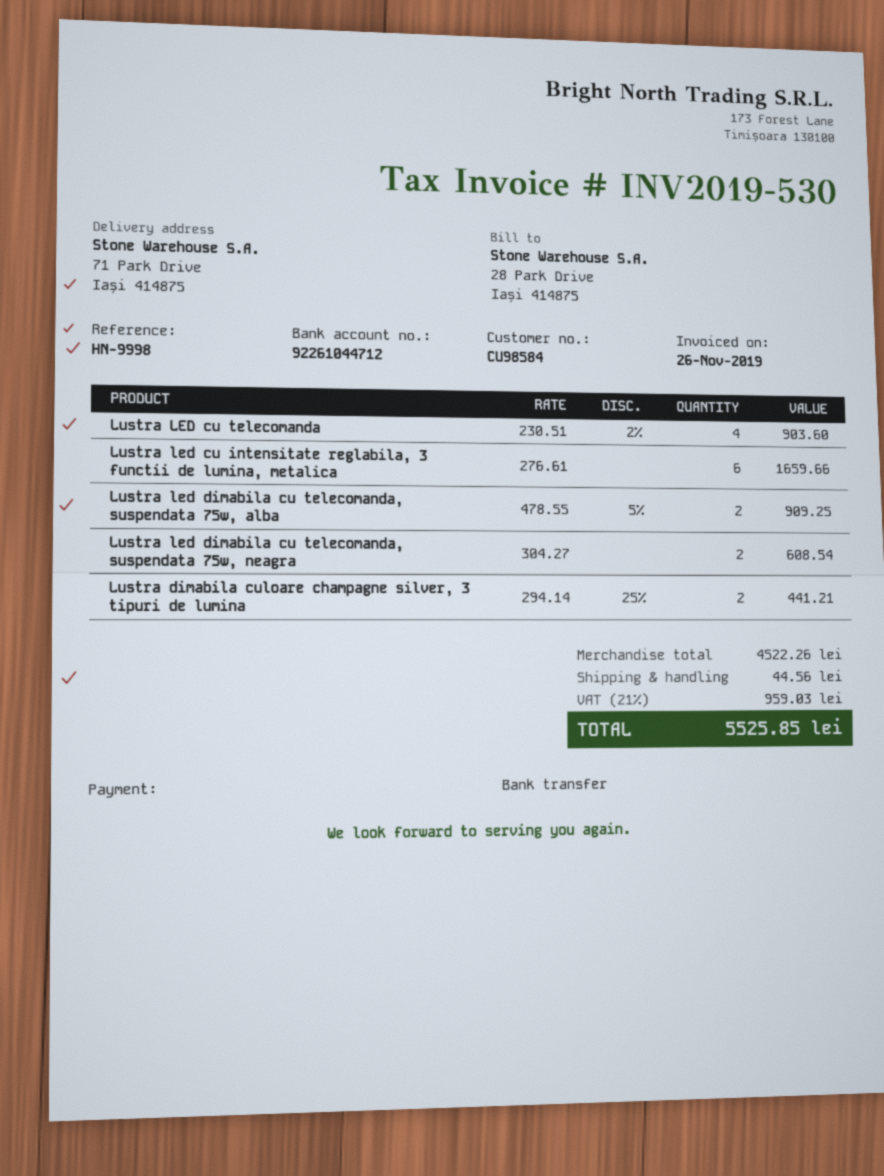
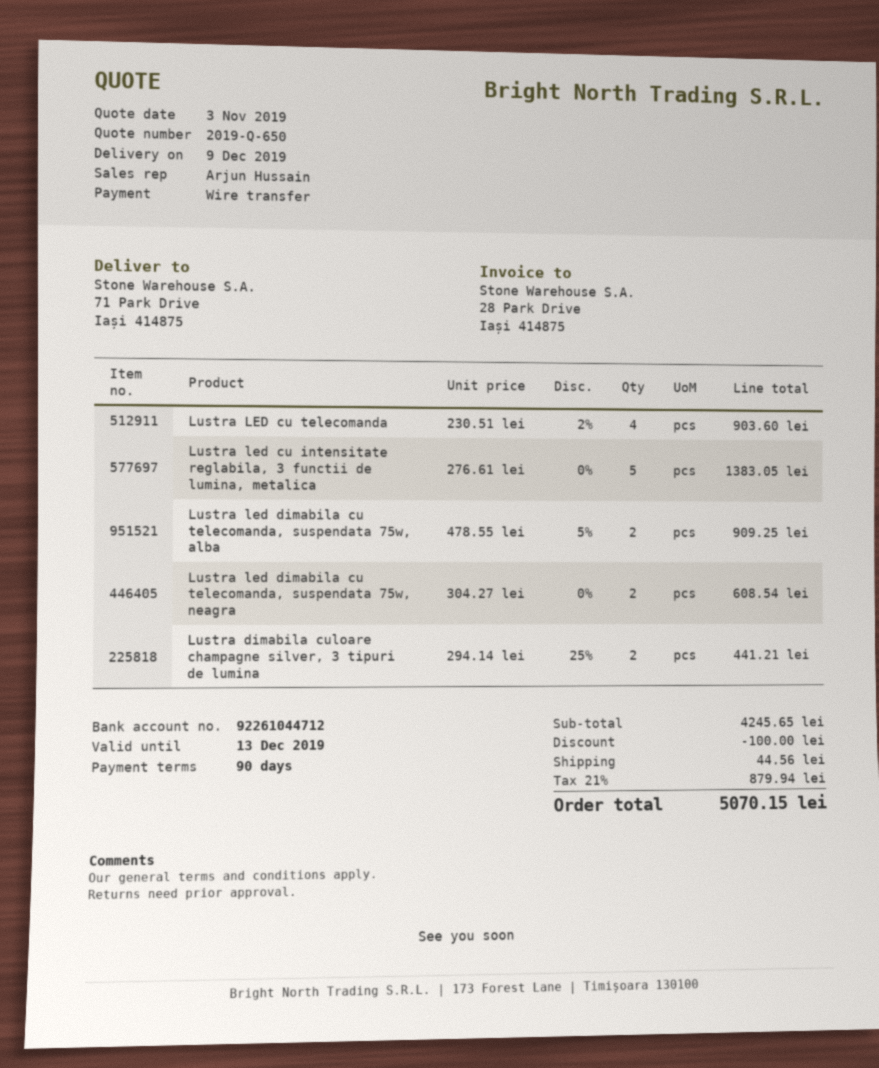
Lustra led cu intensitate reglabila, 3 functii de lumina, metalica: 6 x 276.61 = 1659.66 -> 5 x 276.61 = 1383.05
subtotal: 4522.26 -> 4245.65
discount: none -> 100.00
tax: 21% = 959.03 -> 21% = 879.94
total: 5525.85 -> 5070.15

